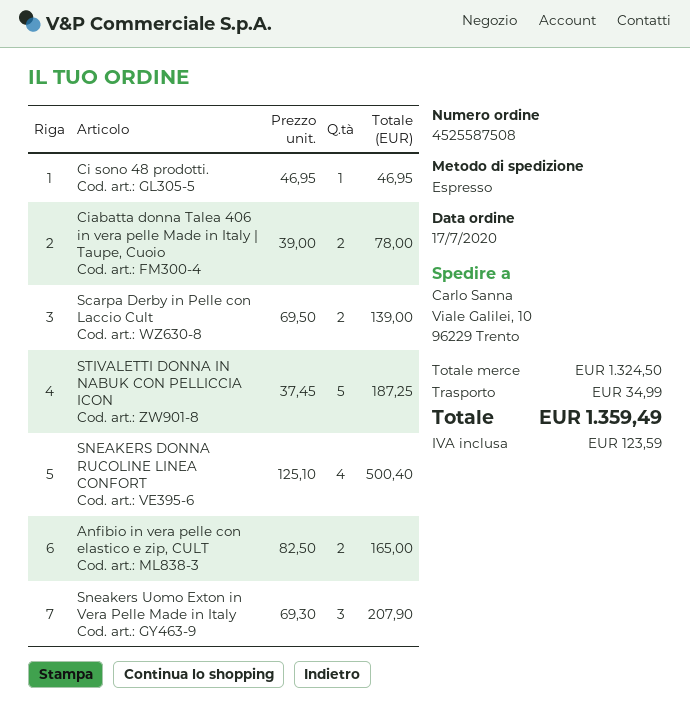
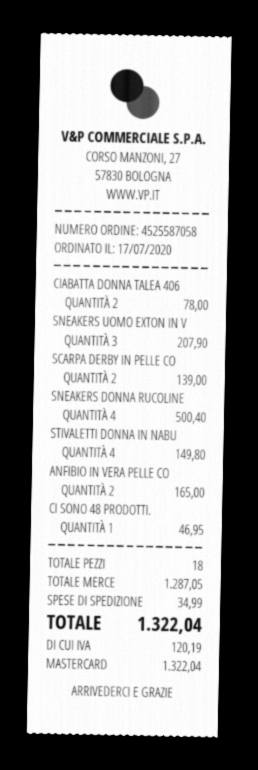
order number: 4525587508 -> 4525587058
STIVALETTI DONNA IN NABUK CON PELLICCIA ICON: 5 for 187.25 -> 4 for 149.80
subtotal: 1324.50 -> 1287.05
tax: 123.59 -> 120.19
total: 1359.49 -> 1322.04

